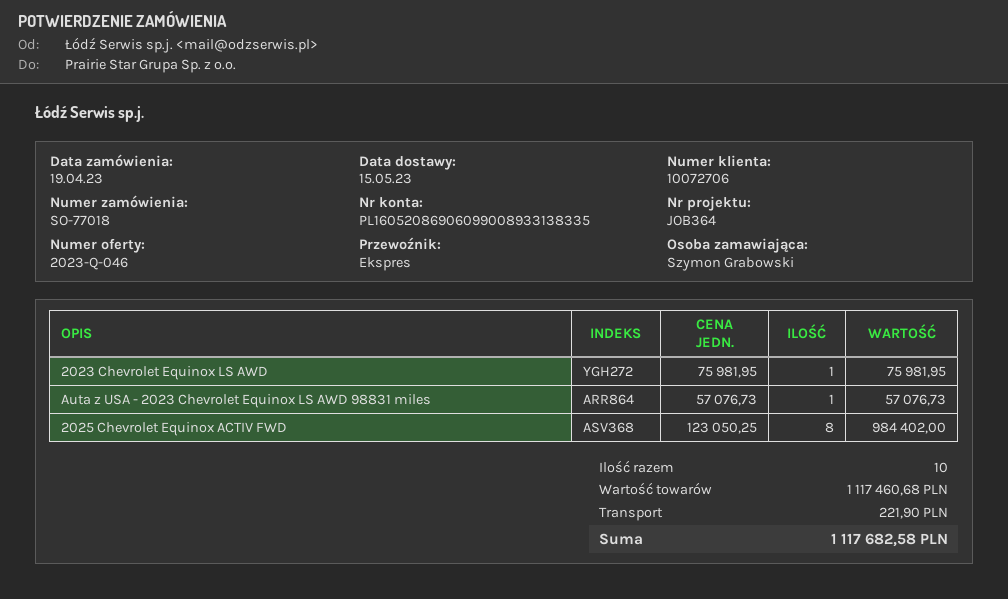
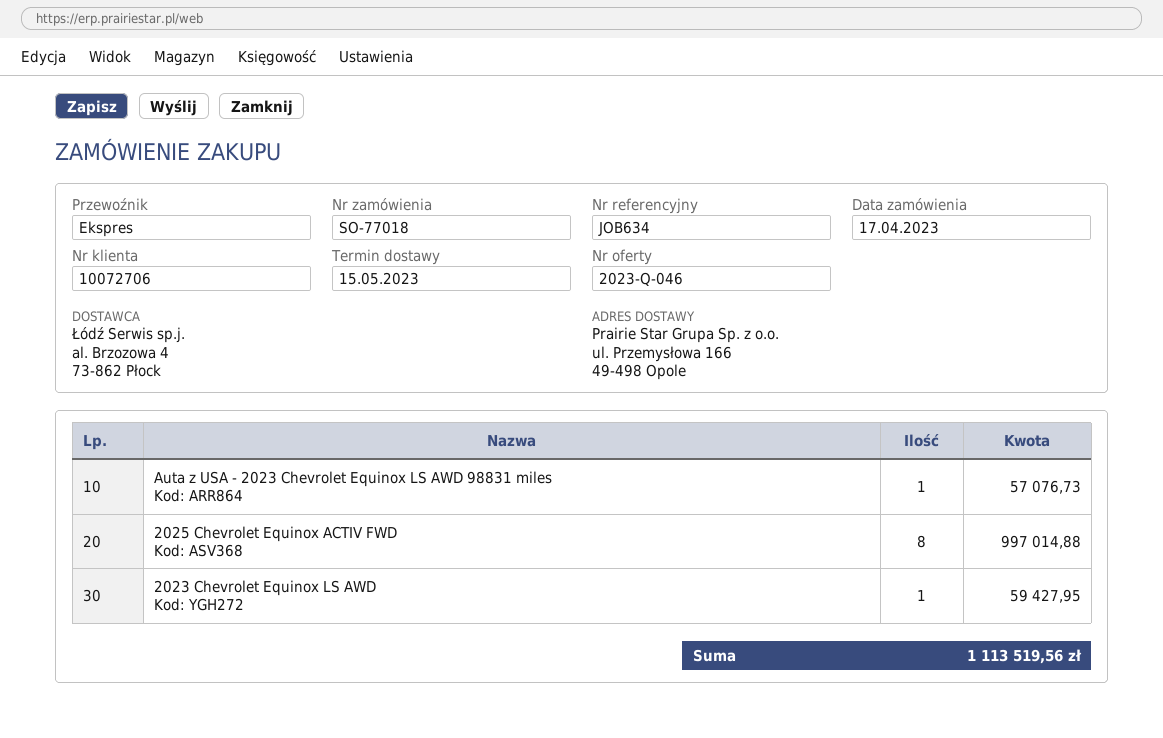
order date: 2023-04-19 -> 2023-04-17
reference: JOB364 -> JOB634
2023 Chevrolet Equinox LS AWD: 1 for 75981.95 -> 1 for 59427.95
2025 Chevrolet Equinox ACTIV FWD: 8 for 984402.00 -> 8 for 997014.88
shipping: 221.90 -> none
total: 1117682.58 -> 1113519.56

